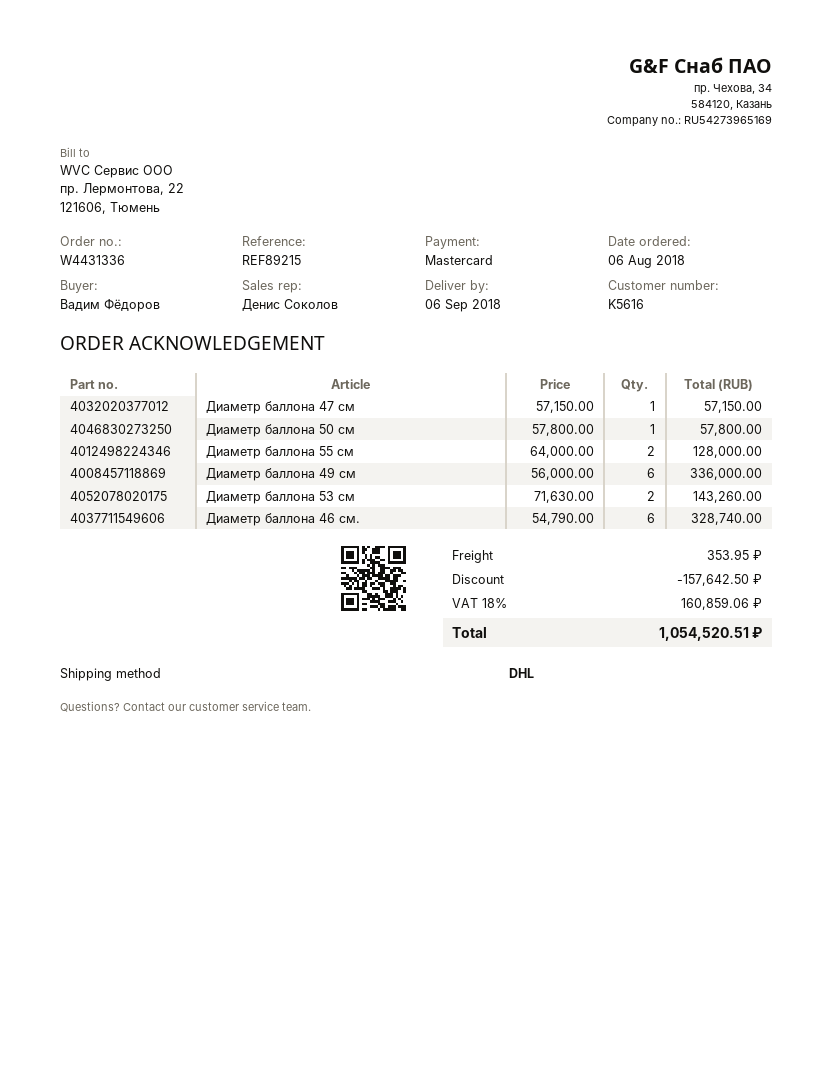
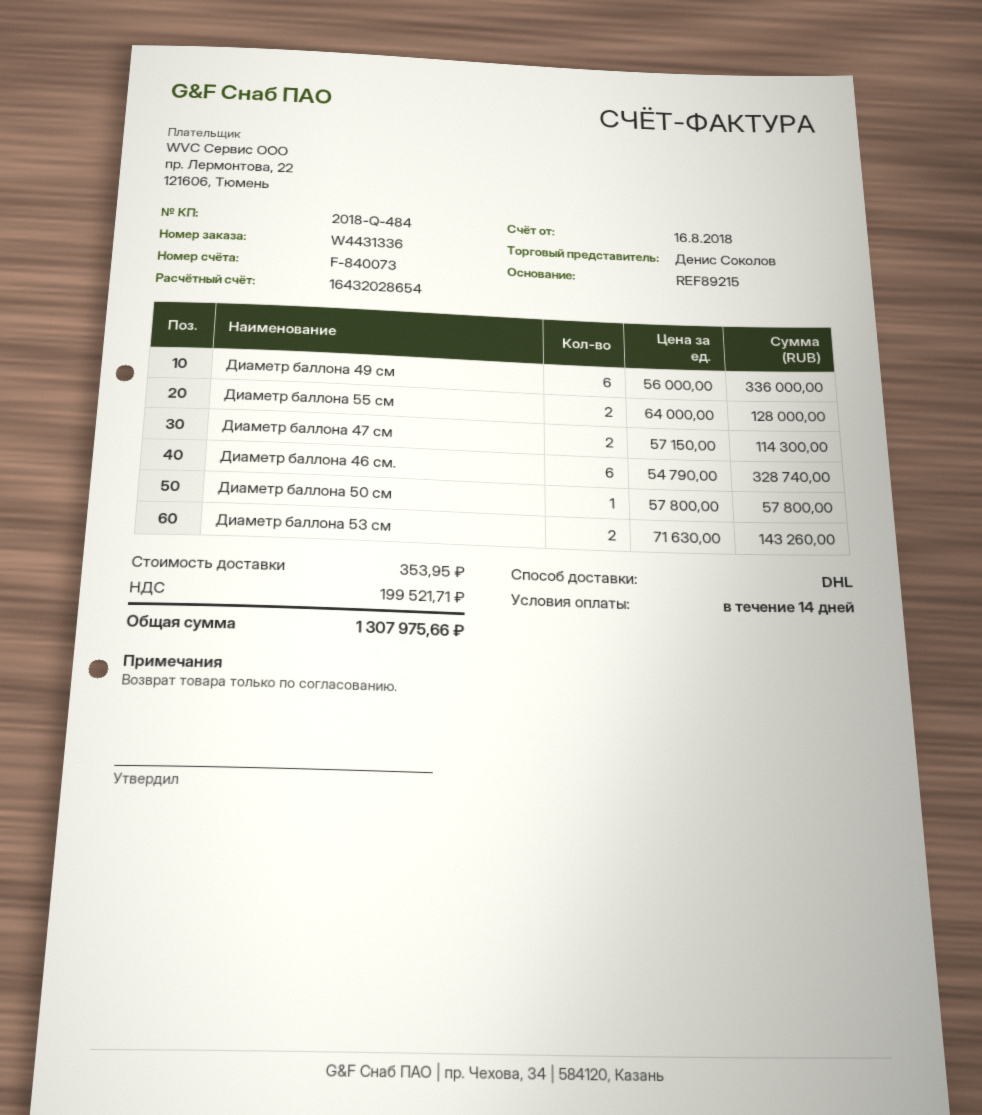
Диаметр баллона 47 см: 1 x 57150.00 = 57150.00 -> 2 x 57150.00 = 114300.00
discount: 157642.50 -> none
tax: 160859.06 -> 199521.71
total: 1054520.51 -> 1307975.66

